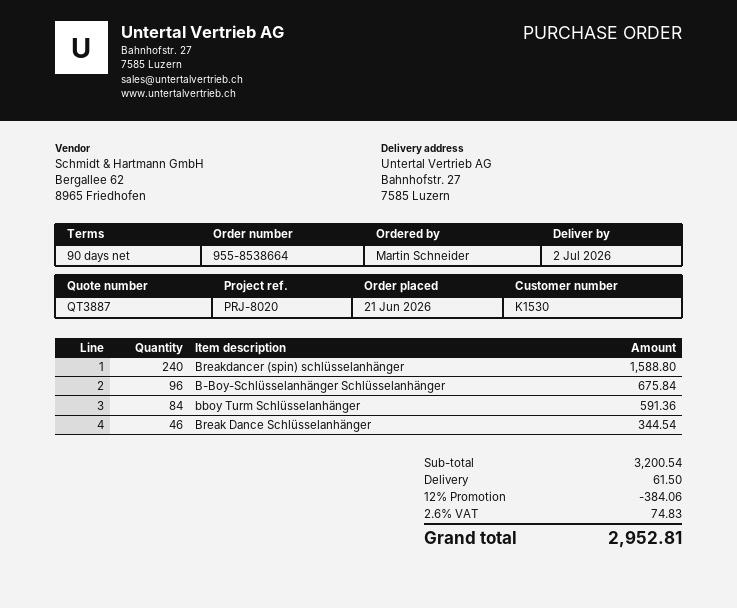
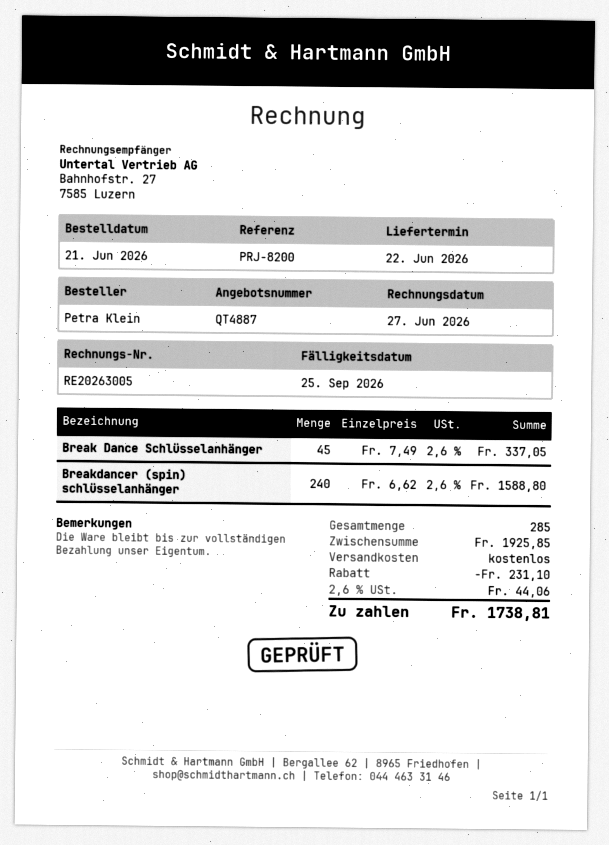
quote number: QT3887 -> QT4887
delivery date: 2026-07-02 -> 2026-06-22
reference: PRJ-8020 -> PRJ-8200
ordered by: Martin Schneider -> Petra Klein
B-Boy-Schlüsselanhänger Schlüsselanhänger: 96 for 675.84 -> none
bboy Turm Schlüsselanhänger: 84 for 591.36 -> none
Break Dance Schlüsselanhänger: 46 for 344.54 -> 45 for 337.05
subtotal: 3200.54 -> 1925.85
discount: 384.06 -> 231.10
shipping: 61.50 -> 0.00
tax: 2.6% = 74.83 -> 2.6% = 44.06
total: 2952.81 -> 1738.81

